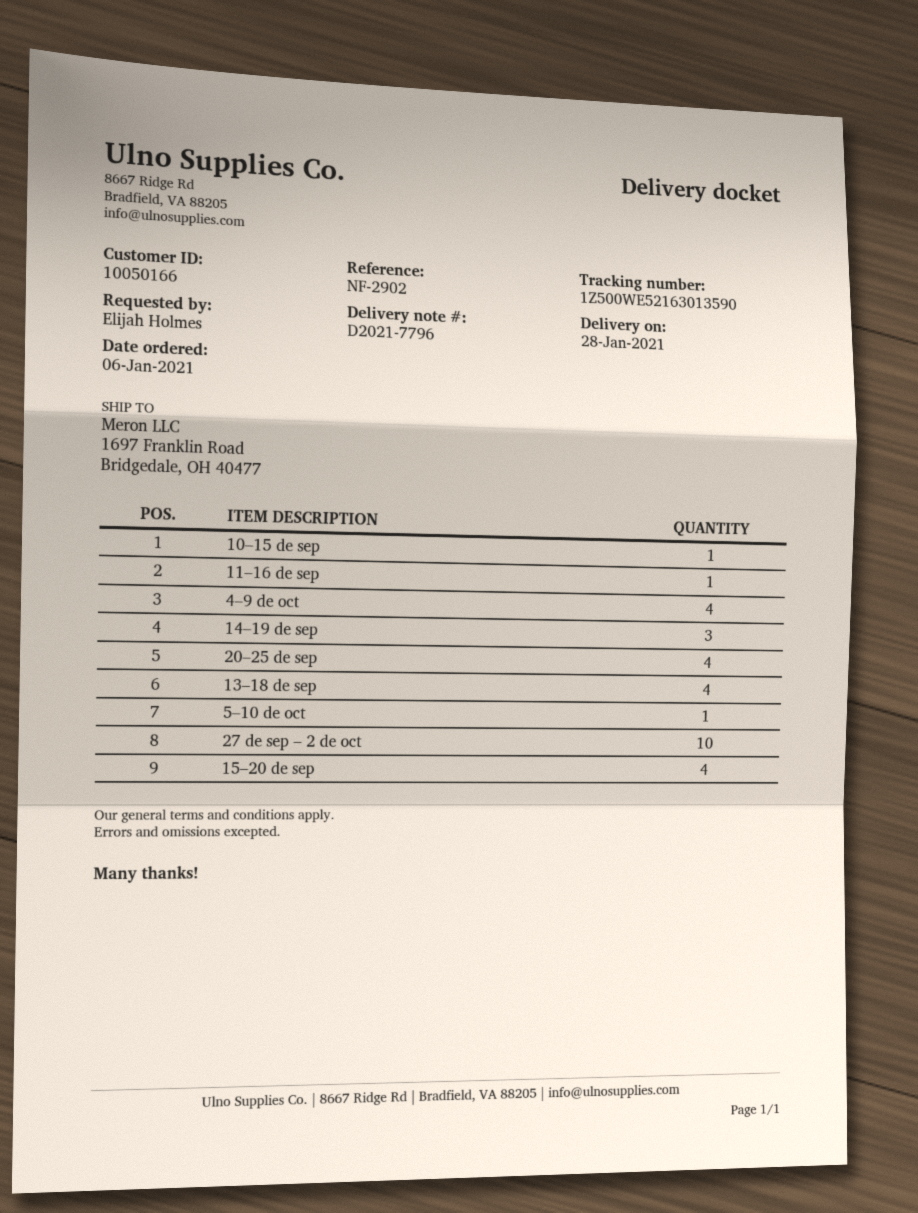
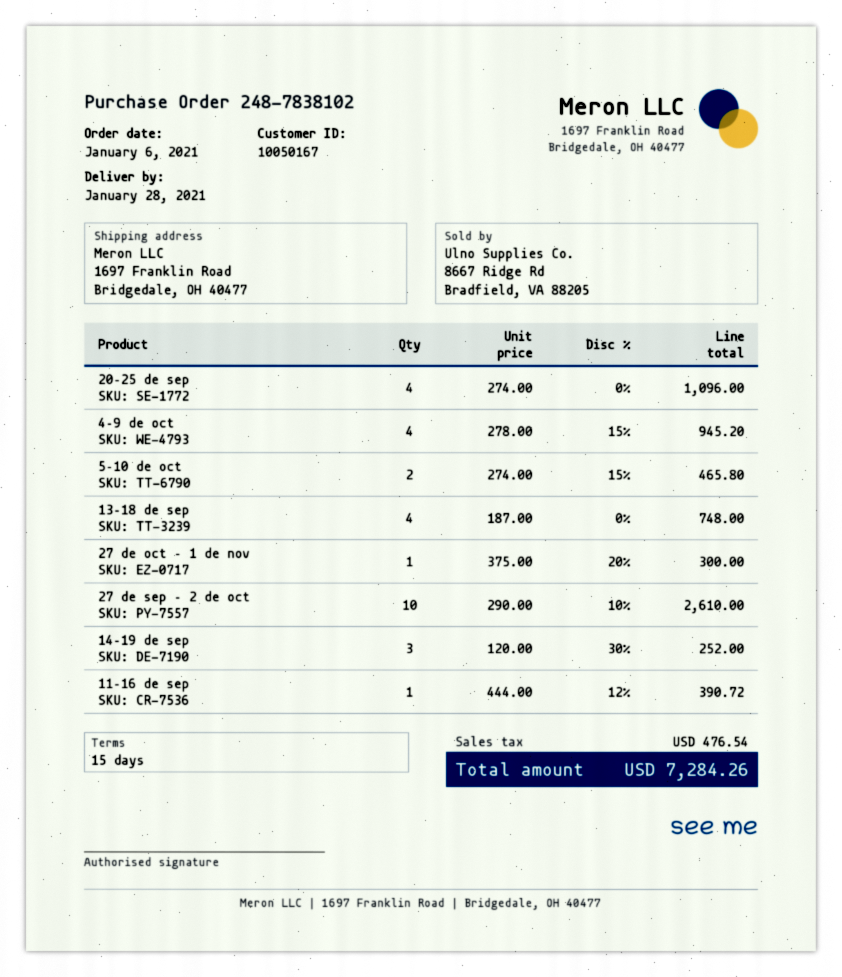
customer number: 10050166 -> 10050167
10–15 de sep: 1 -> none
5–10 de oct: 1 -> 2
15–20 de sep: 4 -> none
27 de oct – 1 de nov: none -> 1

